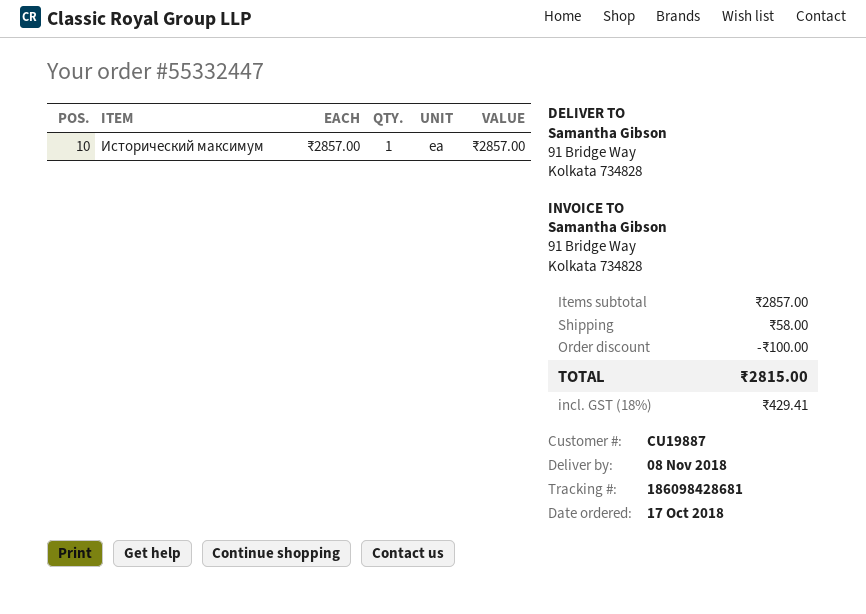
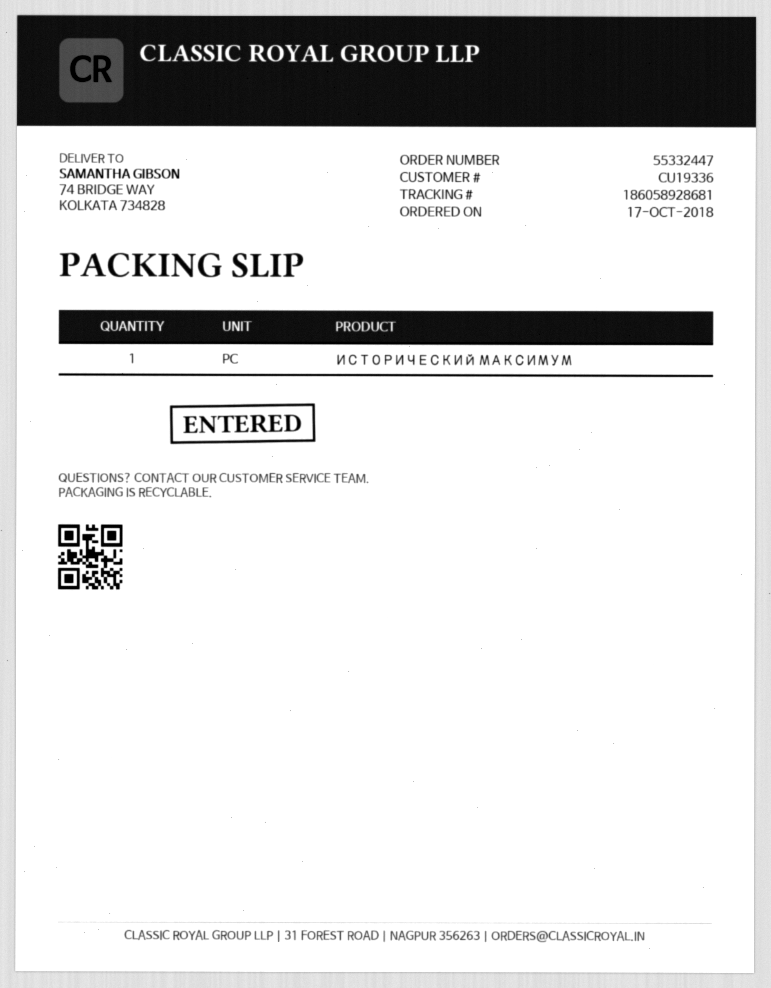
customer number: CU19887 -> CU19336
tracking number: 186098428681 -> 186058928681
ship to: 91 Bridge Way, Kolkata 734828 -> 74 BRIDGE WAY, KOLKATA 734828

